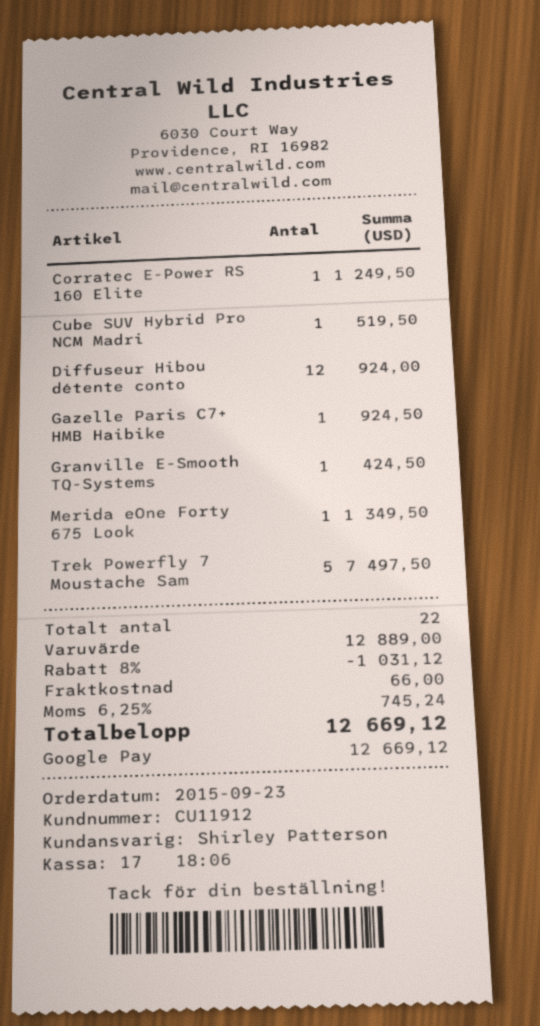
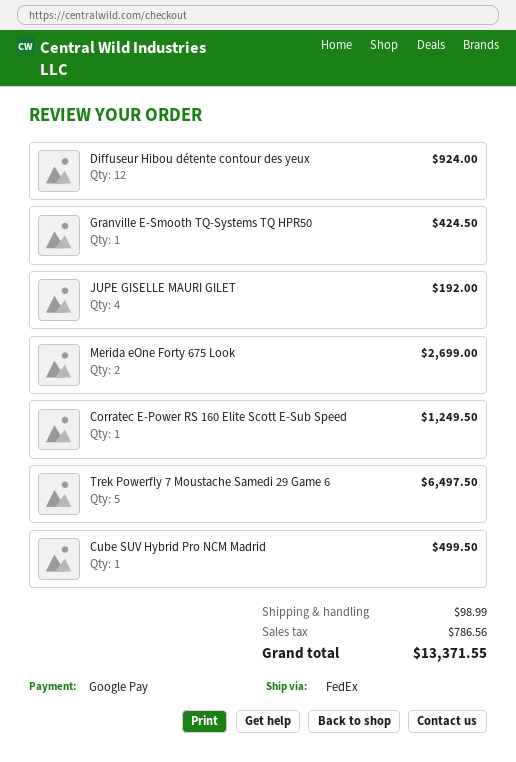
Cube SUV Hybrid Pro NCM Madri: 1 for 519.50 -> 1 for 499.50
Gazelle Paris C7+ HMB Haibike: 1 for 924.50 -> none
Merida eOne Forty 675 Look: 1 for 1349.50 -> 2 for 2699.00
Trek Powerfly 7 Moustache Sam: 5 for 7497.50 -> 5 for 6497.50
JUPE GISELLE MAURI GILET: none -> 4 for 192.00
discount: 8% = 1031.12 -> none
shipping: 66.00 -> 98.99
tax: 745.24 -> 786.56
total: 12669.12 -> 13371.55

